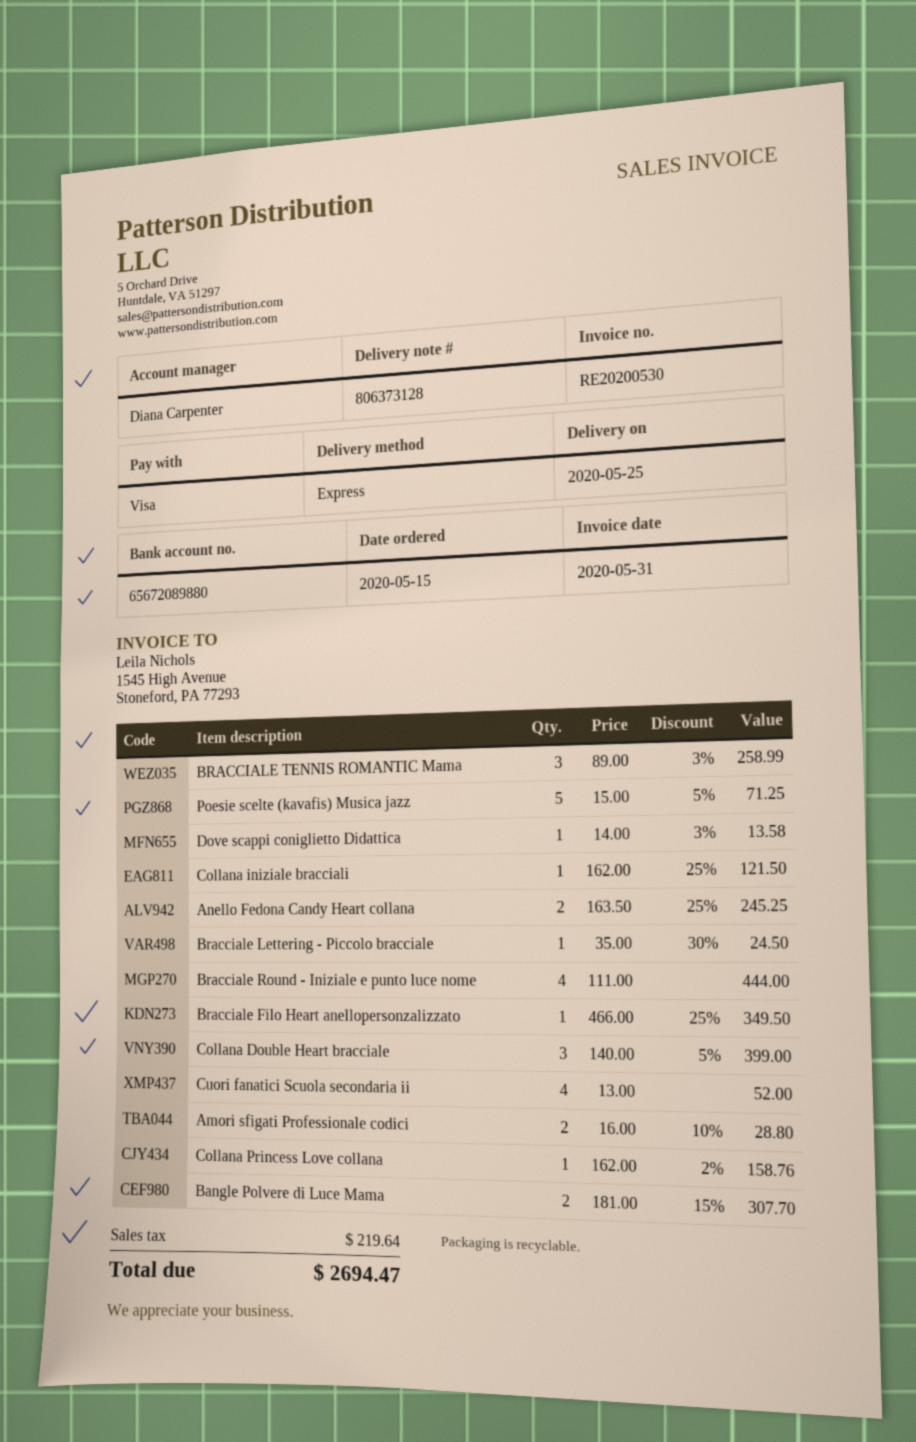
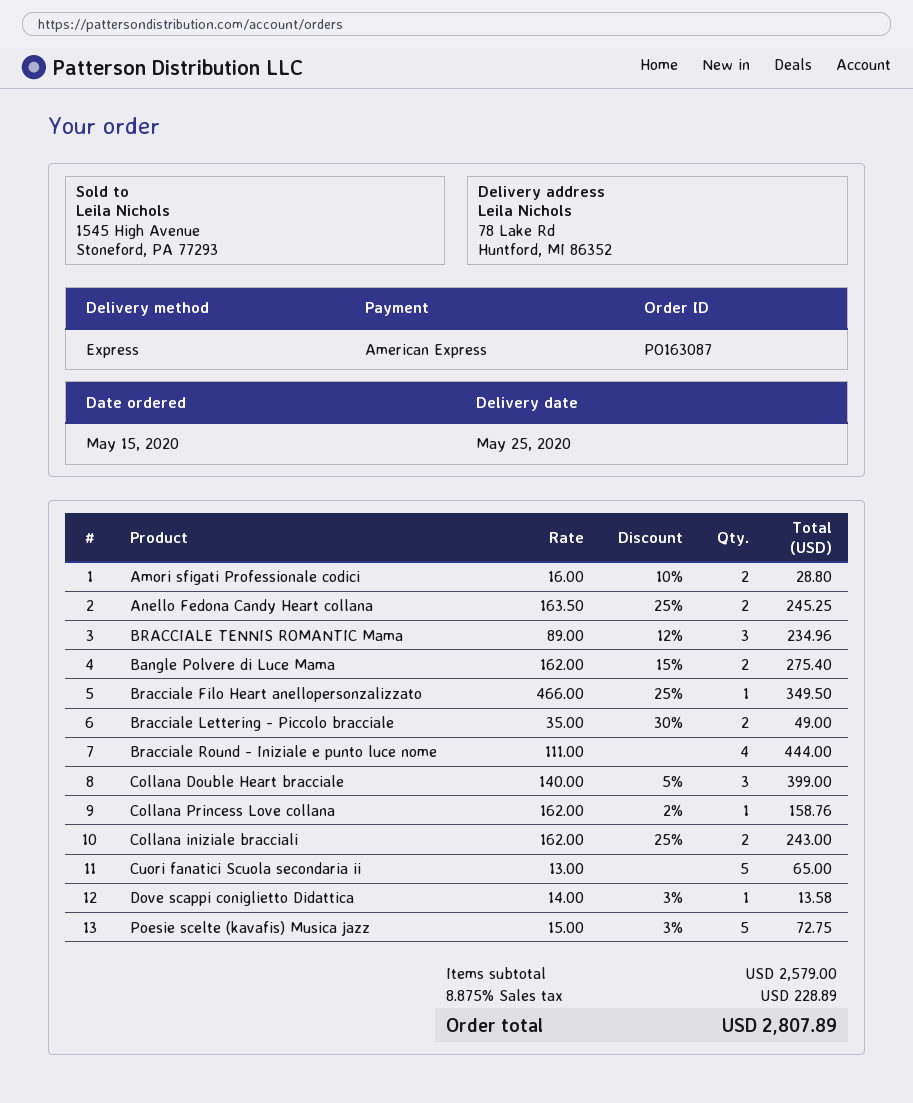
payment method: Visa -> American Express
BRACCIALE TENNIS ROMANTIC Mama: 3 x 89.00 - 3% = 258.99 -> 3 x 89.00 - 12% = 234.96
Poesie scelte (kavafis) Musica jazz: 5 x 15.00 - 5% = 71.25 -> 5 x 15.00 - 3% = 72.75
Collana iniziale bracciali: 1 x 162.00 - 25% = 121.50 -> 2 x 162.00 - 25% = 243.00
Bracciale Lettering - Piccolo bracciale: 1 x 35.00 - 30% = 24.50 -> 2 x 35.00 - 30% = 49.00
Cuori fanatici Scuola secondaria ii: 4 x 13.00 = 52.00 -> 5 x 13.00 = 65.00
Bangle Polvere di Luce Mama: 2 x 181.00 - 15% = 307.70 -> 2 x 162.00 - 15% = 275.40
tax: 219.64 -> 228.89
total: 2694.47 -> 2807.89

